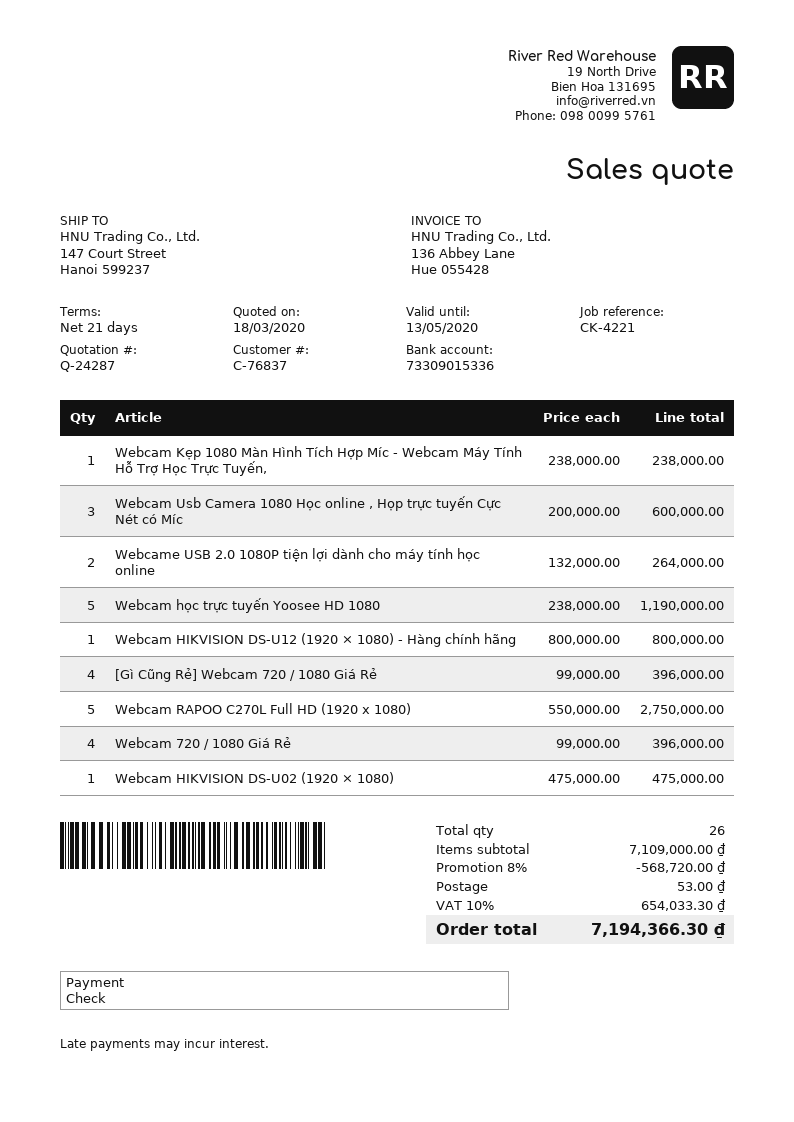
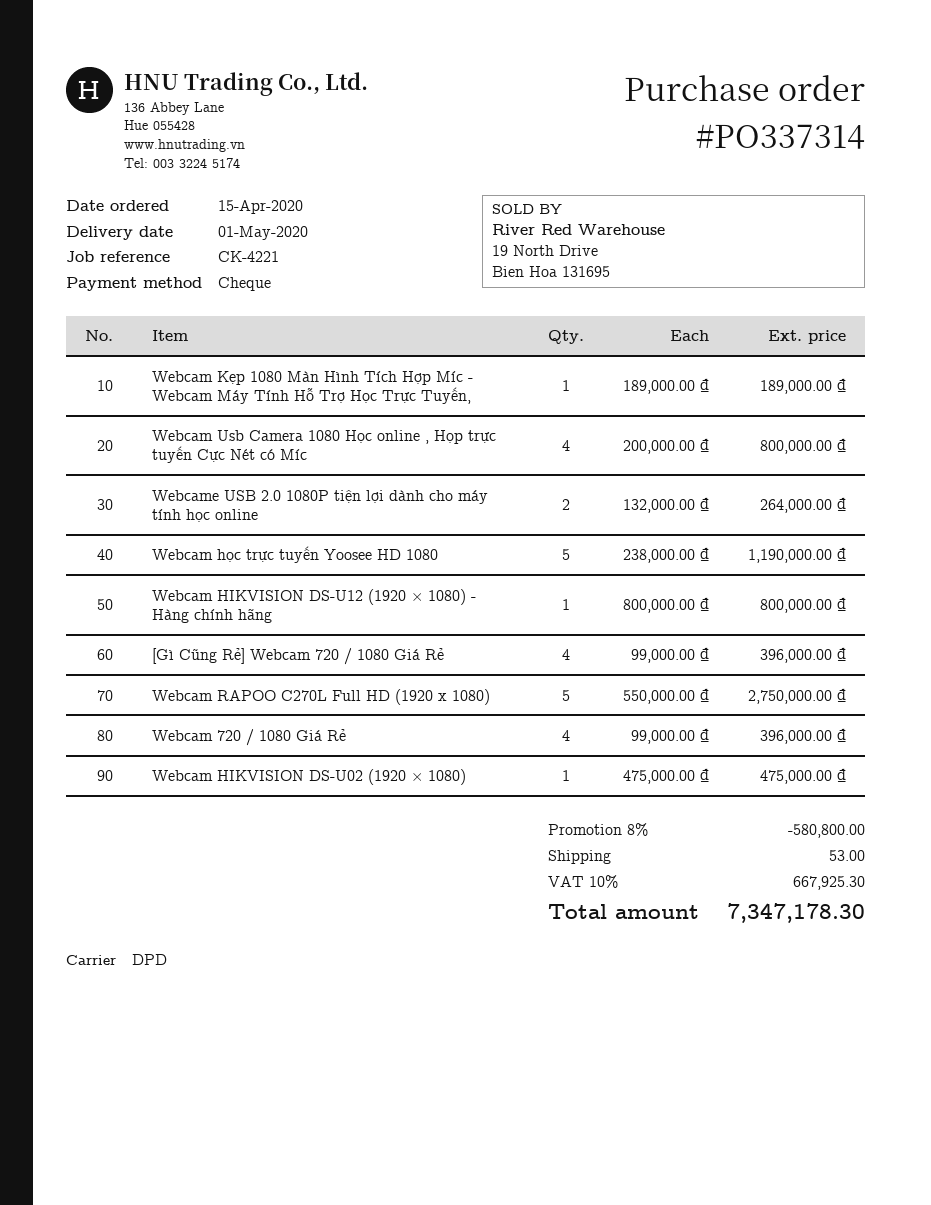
Webcam Kẹp 1080 Màn Hình Tích Hợp Míc - Webcam Máy Tính Hỗ Trợ Học Trực Tuyến,: 1 x 238000.00 = 238000.00 -> 1 x 189000.00 = 189000.00
Webcam Usb Camera 1080 Học online , Họp trực tuyến Cực Nét có Míc: 3 x 200000.00 = 600000.00 -> 4 x 200000.00 = 800000.00
discount: 8% = 568720.00 -> 8% = 580800.00
tax: 10% = 654033.30 -> 10% = 667925.30
total: 7194366.30 -> 7347178.30

